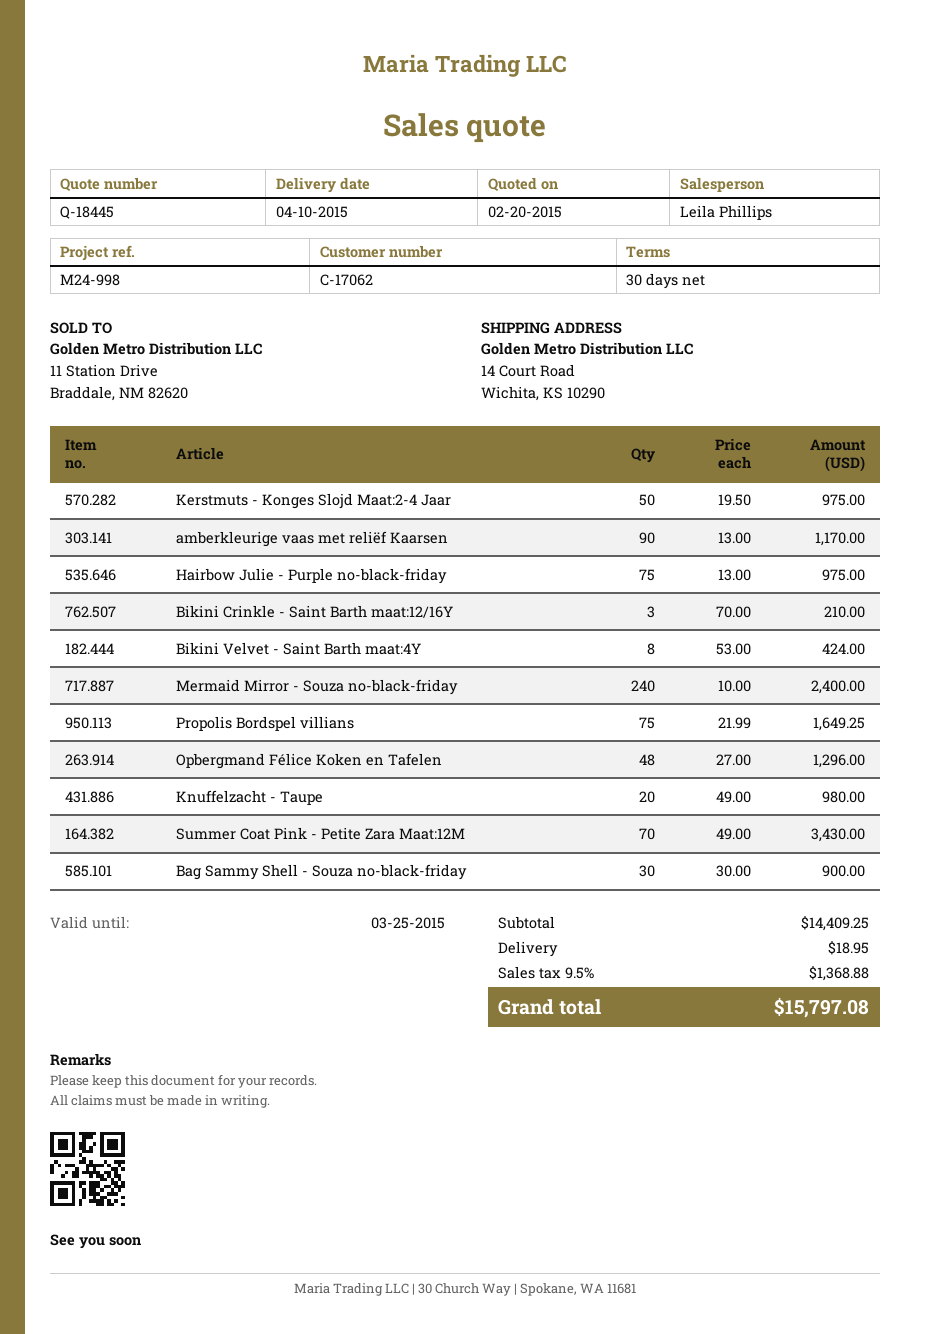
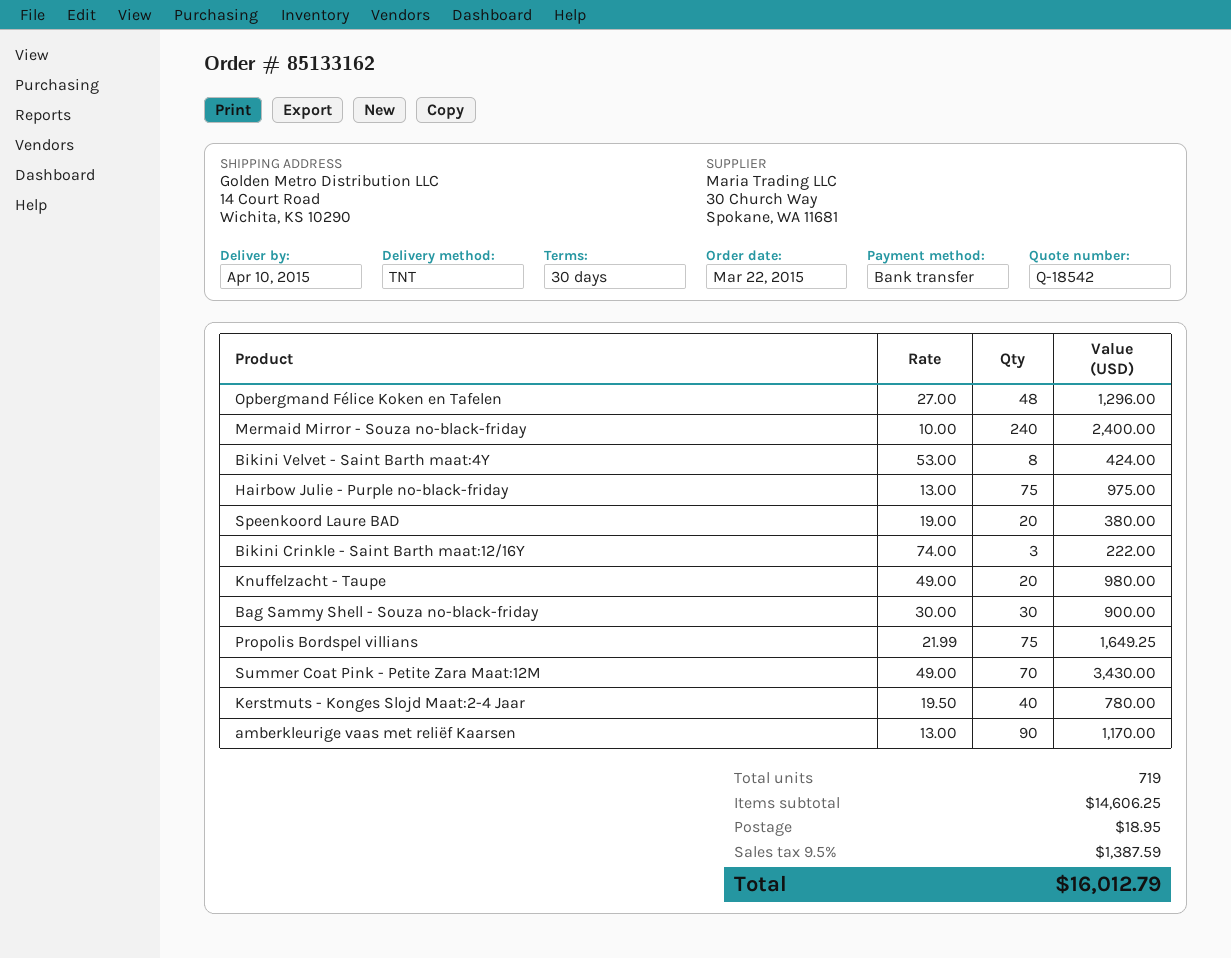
quote number: Q-18445 -> Q-18542
Kerstmuts - Konges Slojd Maat:2-4 Jaar: 50 x 19.50 = 975.00 -> 40 x 19.50 = 780.00
Bikini Crinkle - Saint Barth maat:12/16Y: 3 x 70.00 = 210.00 -> 3 x 74.00 = 222.00
Speenkoord Laure BAD: none -> 20 x 19.00 = 380.00
subtotal: 14409.25 -> 14606.25
tax: 9.5% = 1368.88 -> 9.5% = 1387.59
total: 15797.08 -> 16012.79

